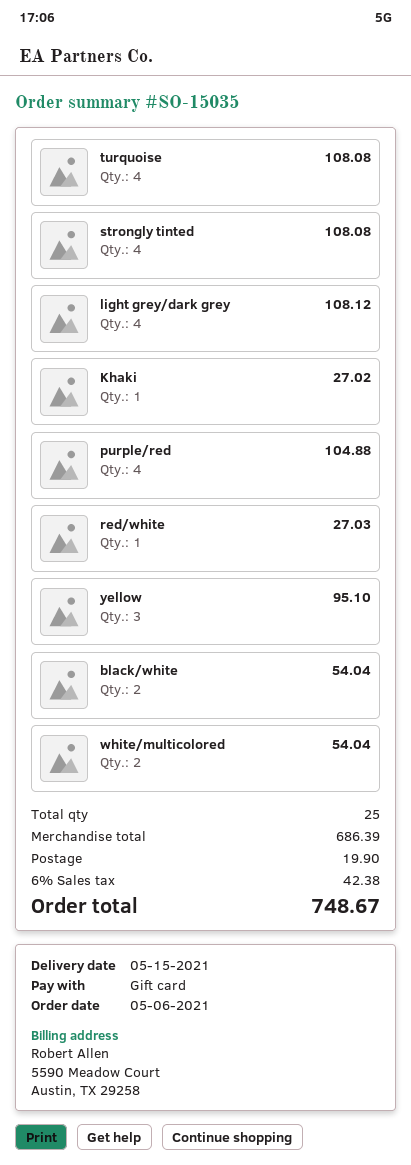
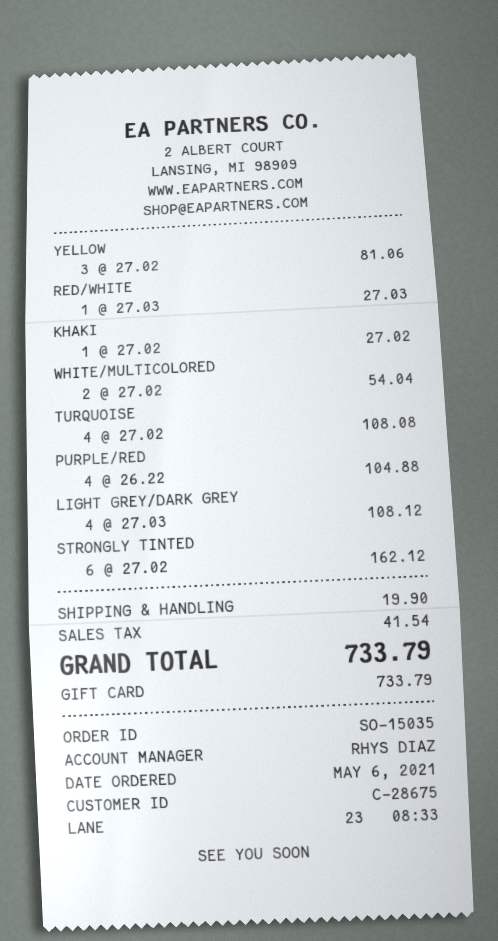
strongly tinted: 4 for 108.08 -> 6 for 162.12
yellow: 3 for 95.10 -> 3 for 81.06
black/white: 2 for 54.04 -> none
tax: 42.38 -> 41.54
total: 748.67 -> 733.79

